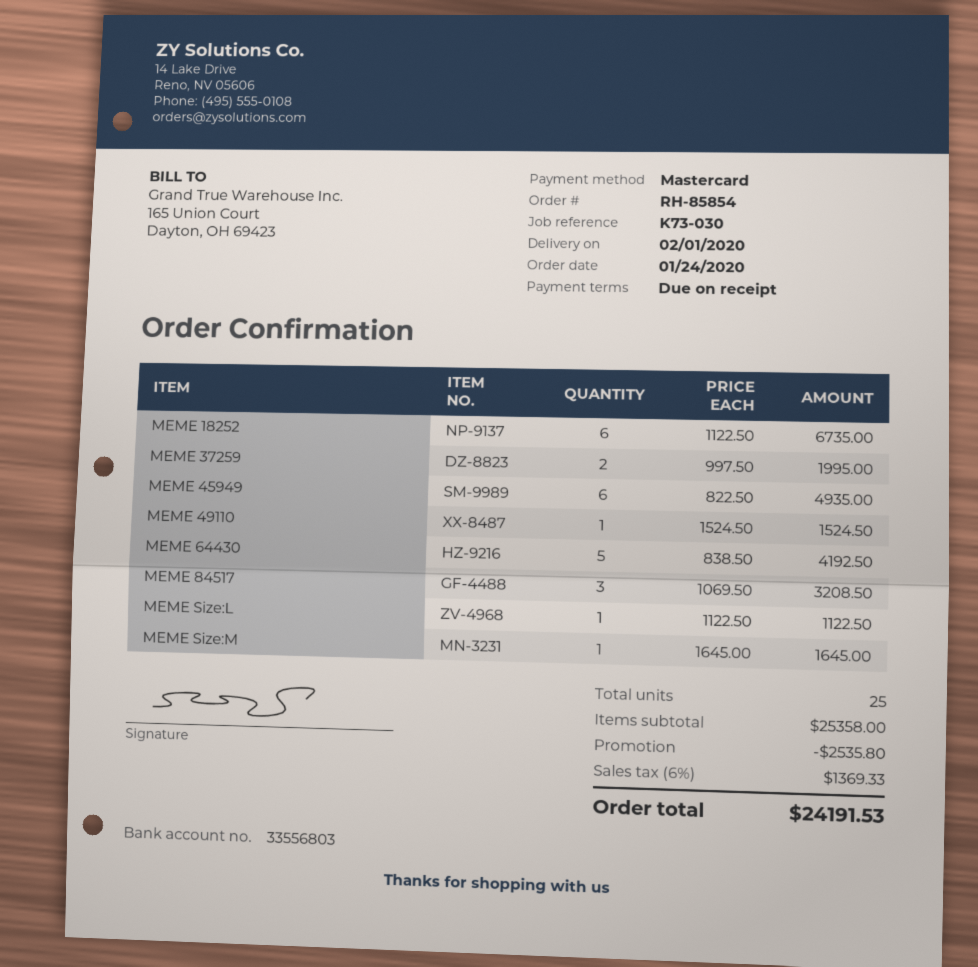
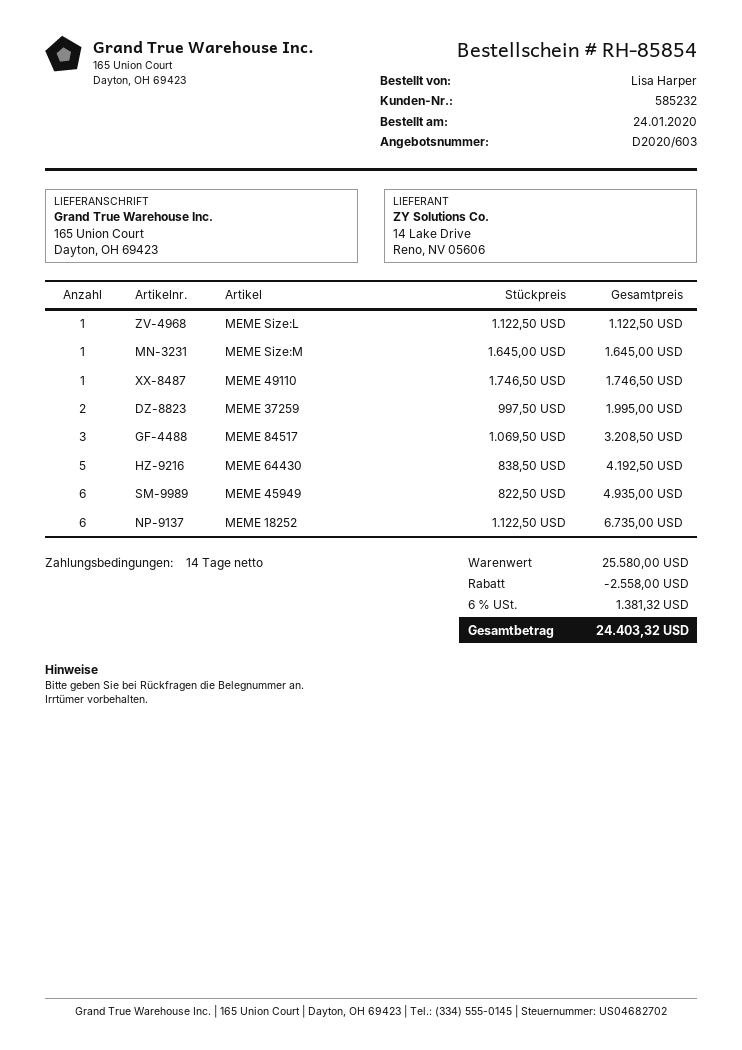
payment terms: on receipt -> 14 days
MEME 49110: 1 x 1524.50 = 1524.50 -> 1 x 1746.50 = 1746.50
subtotal: 25358.00 -> 25580.00
discount: 2535.80 -> 2558.00
tax: 6% = 1369.33 -> 6% = 1381.32
total: 24191.53 -> 24403.32

